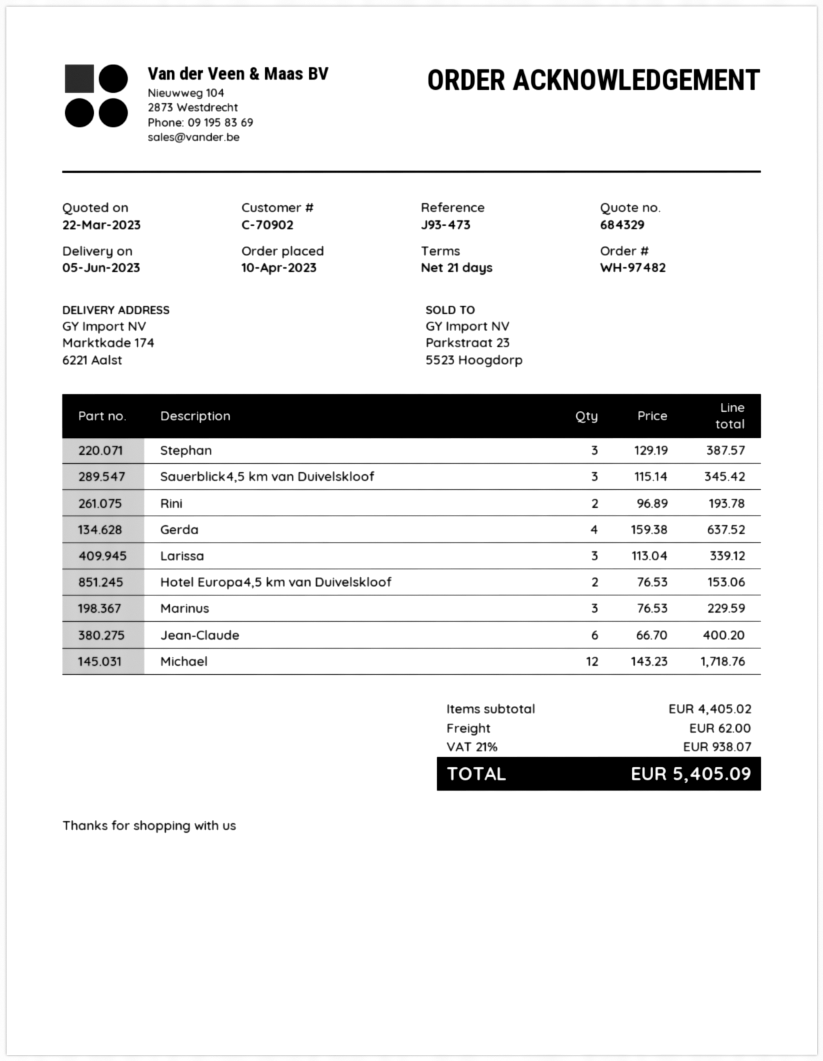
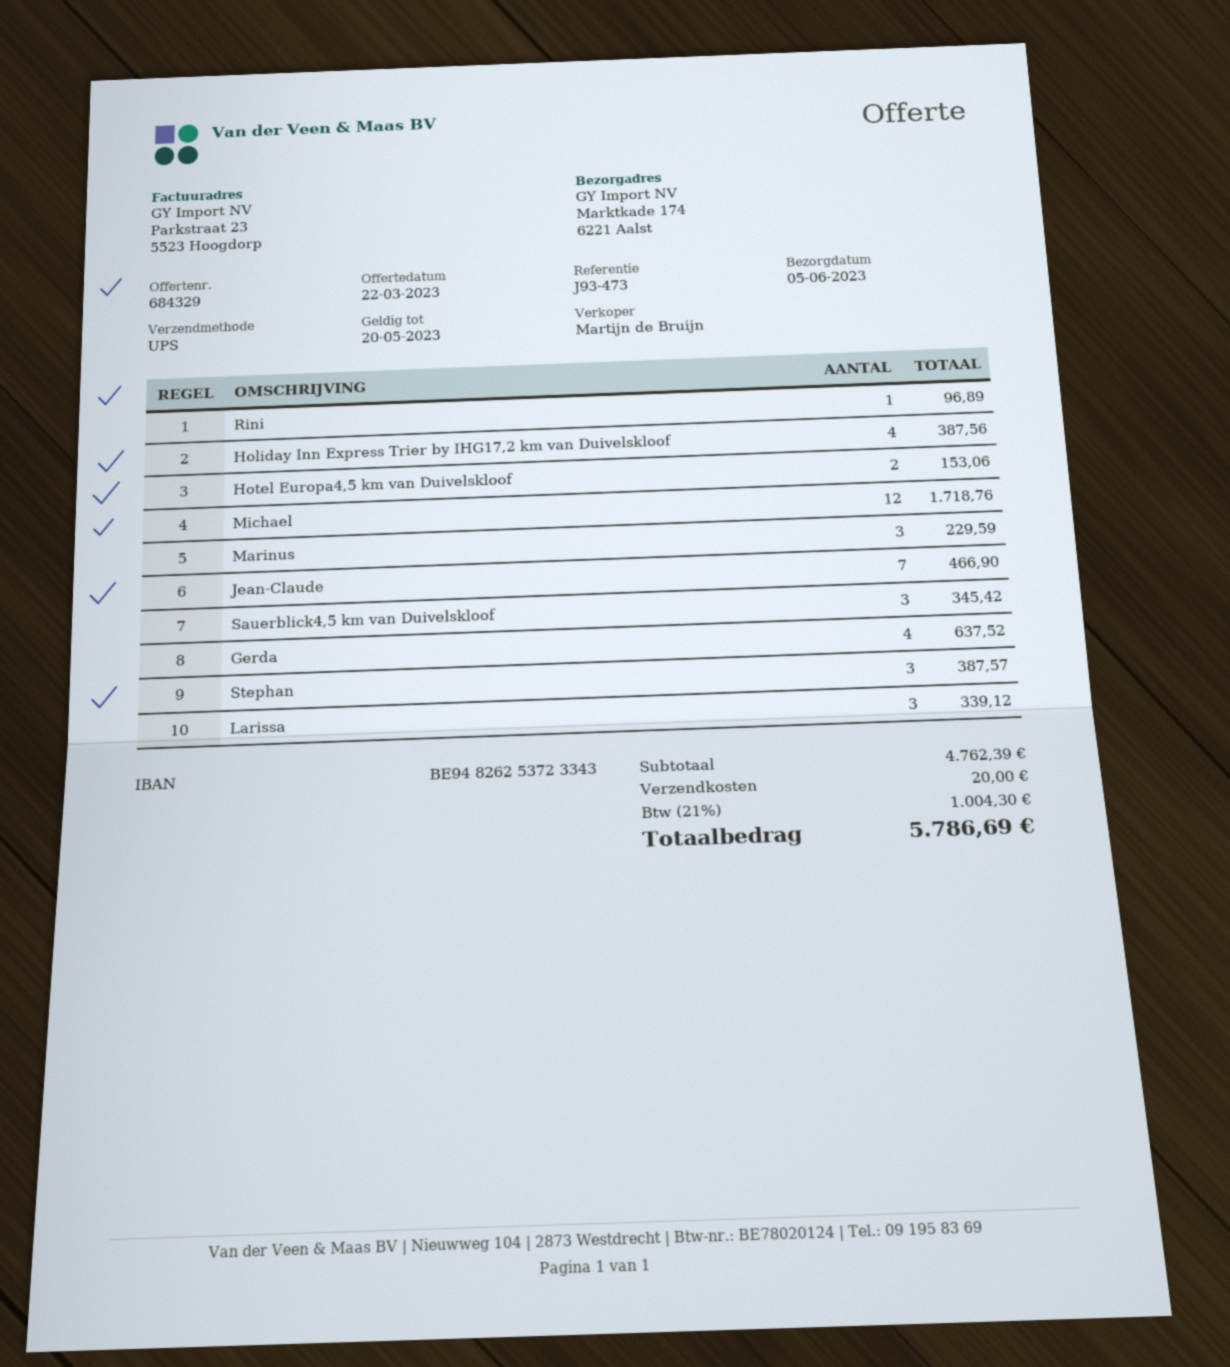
Rini: 2 for 193.78 -> 1 for 96.89
Jean-Claude: 6 for 400.20 -> 7 for 466.90
Holiday Inn Express Trier by IHG17,2 km van Duivelskloof: none -> 4 for 387.56
subtotal: 4405.02 -> 4762.39
shipping: 62.00 -> 20.00
tax: 21% = 938.07 -> 21% = 1004.30
total: 5405.09 -> 5786.69

